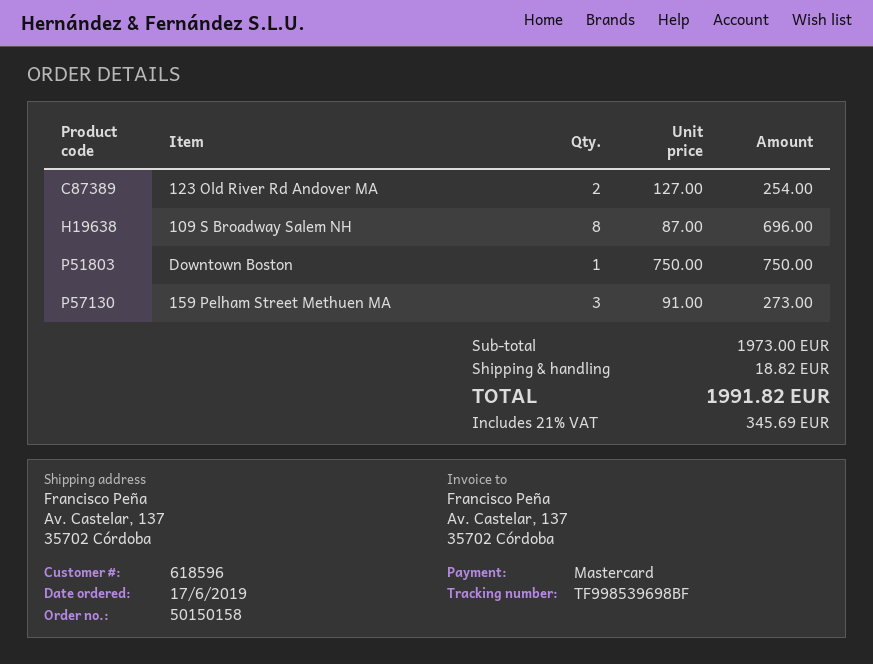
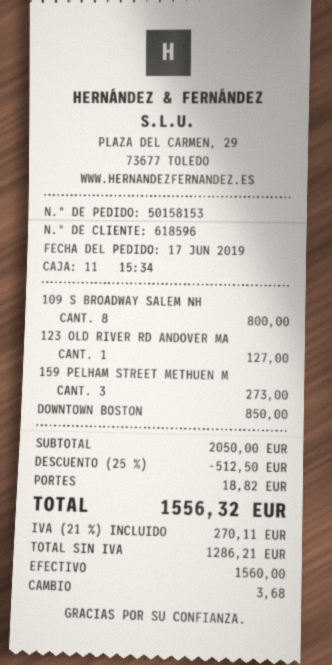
order number: 50150158 -> 50158153
payment method: Mastercard -> cash
123 Old River Rd Andover MA: 2 for 254.00 -> 1 for 127.00
109 S Broadway Salem NH: 8 for 696.00 -> 8 for 800.00
Downtown Boston: 1 for 750.00 -> 1 for 850.00
subtotal: 1973.00 -> 2050.00
discount: none -> 25% = 512.50
tax: 21% = 345.69 -> 21% = 270.11
total: 1991.82 -> 1556.32

